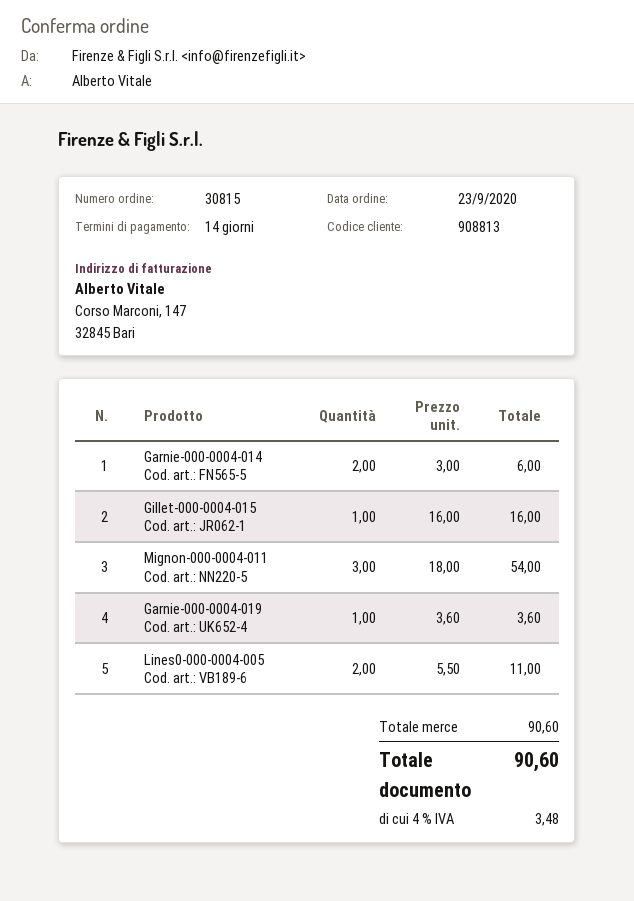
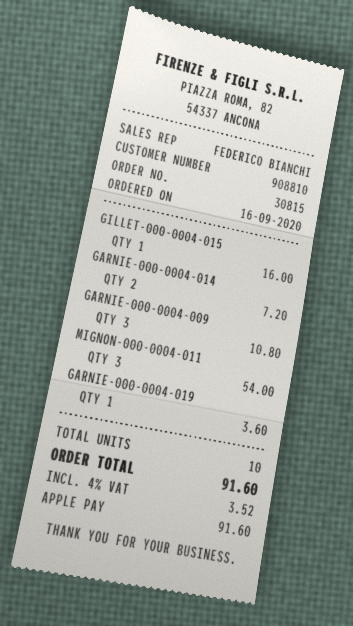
order date: 2020-09-23 -> 2020-09-16
customer number: 908813 -> 908810
Garnie-000-0004-014: 2 for 6.00 -> 2 for 7.20
Lines0-000-0004-005: 2 for 11.00 -> none
GARNIE-000-0004-009: none -> 3 for 10.80
tax: 4% = 3.48 -> 4% = 3.52
total: 90.60 -> 91.60

